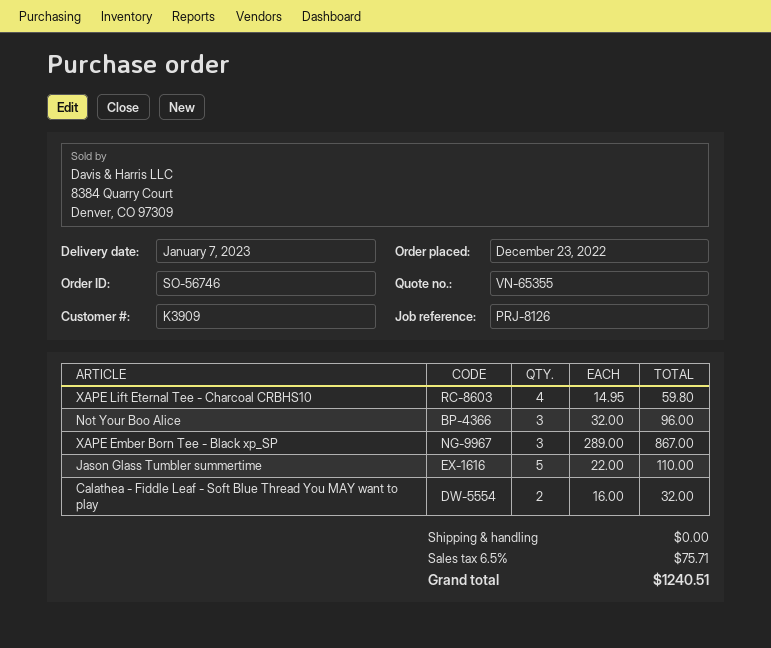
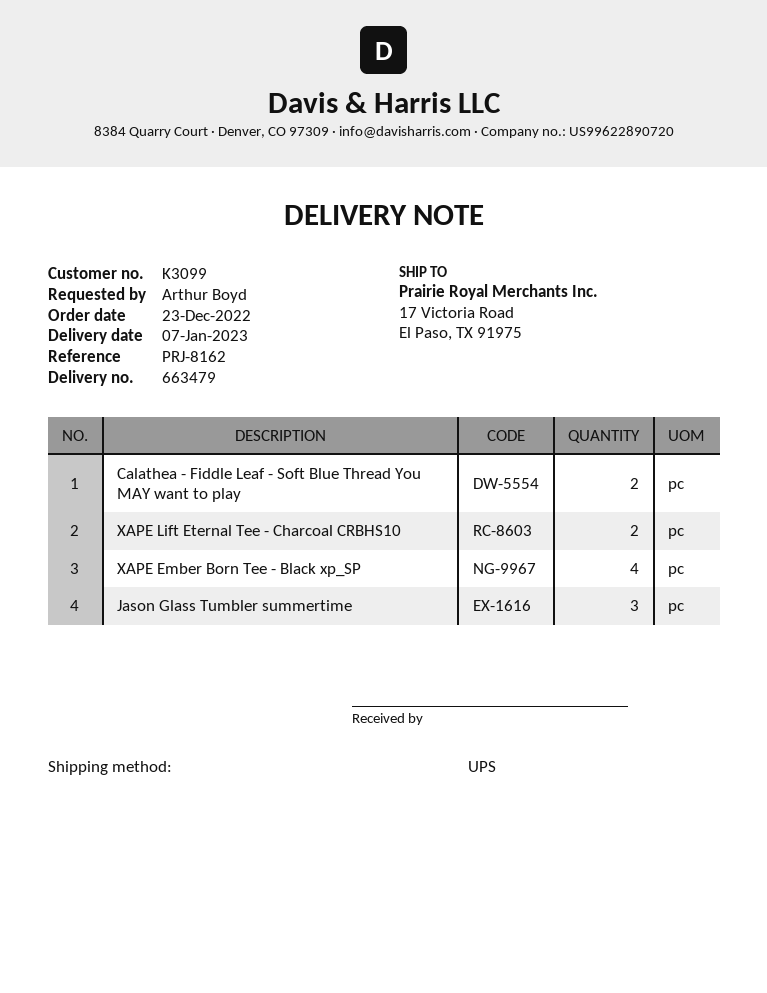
customer number: K3909 -> K3099
reference: PRJ-8126 -> PRJ-8162
XAPE Lift Eternal Tee - Charcoal CRBHS10: 4 -> 2
Not Your Boo Alice: 3 -> none
XAPE Ember Born Tee - Black xp_SP: 3 -> 4
Jason Glass Tumbler summertime: 5 -> 3

